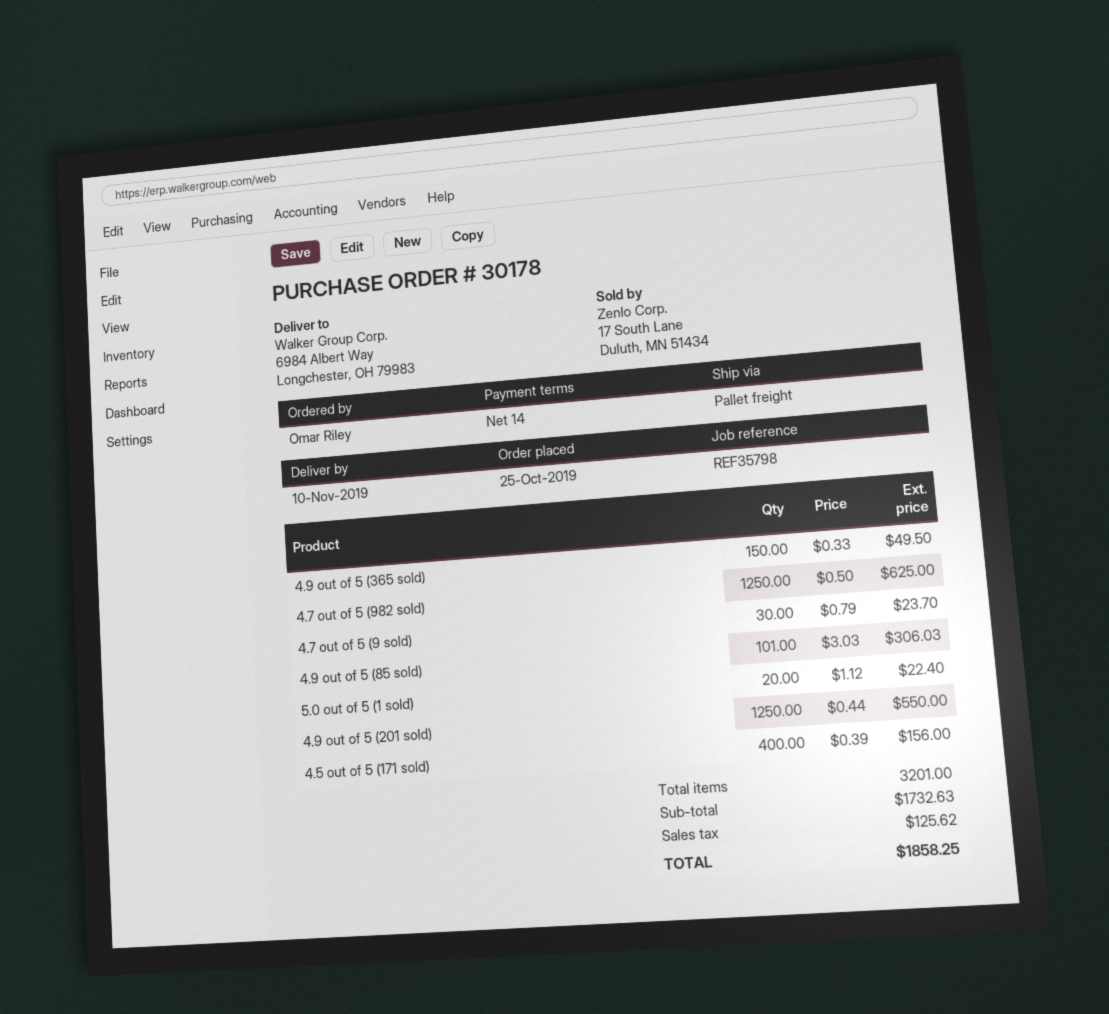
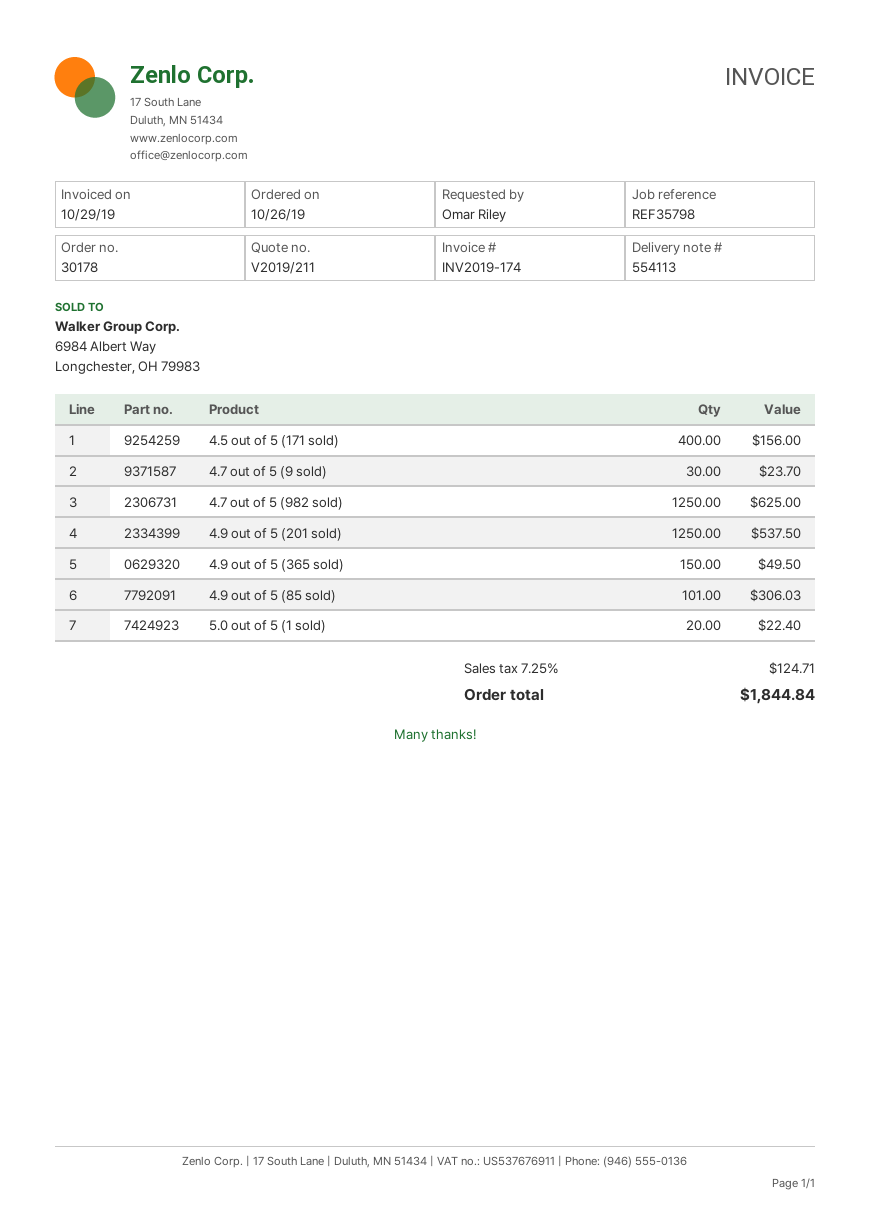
order date: 2019-10-25 -> 2019-10-26
4.9 out of 5 (201 sold): 1250 for 550.00 -> 1250 for 537.50
tax: 125.62 -> 124.71
total: 1858.25 -> 1844.84

